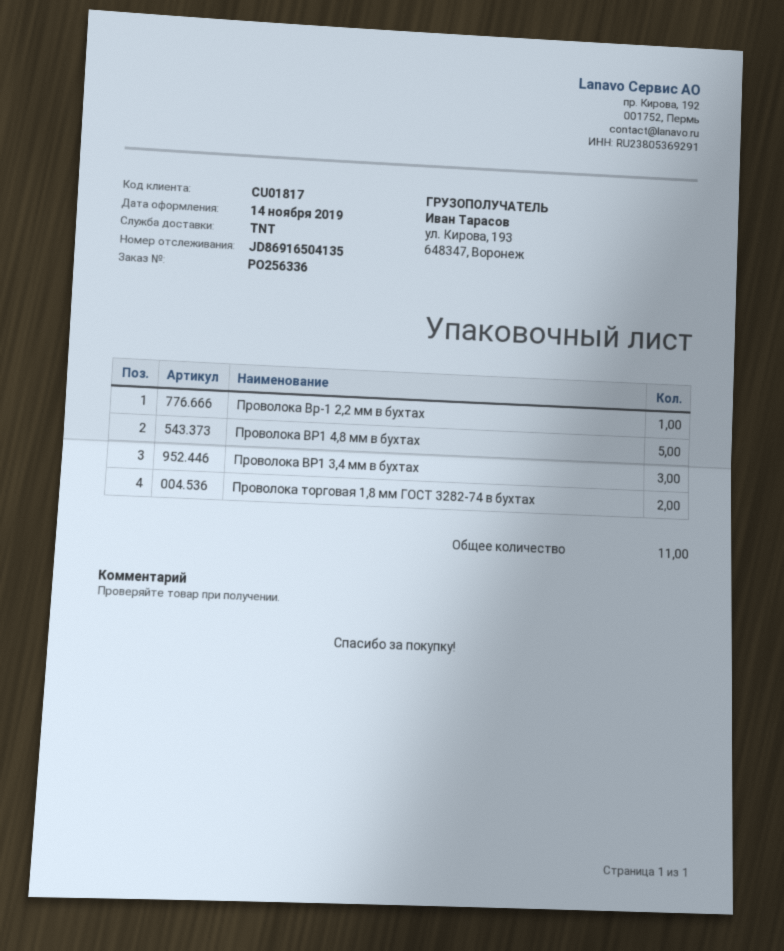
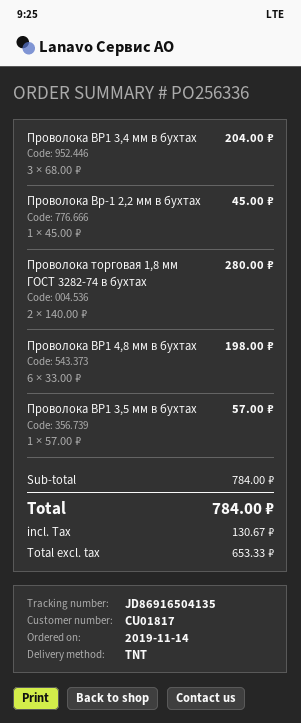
Проволока ВР1 4,8 мм в бухтах: 5 -> 6
Проволока ВР1 3,5 мм в бухтах: none -> 1

